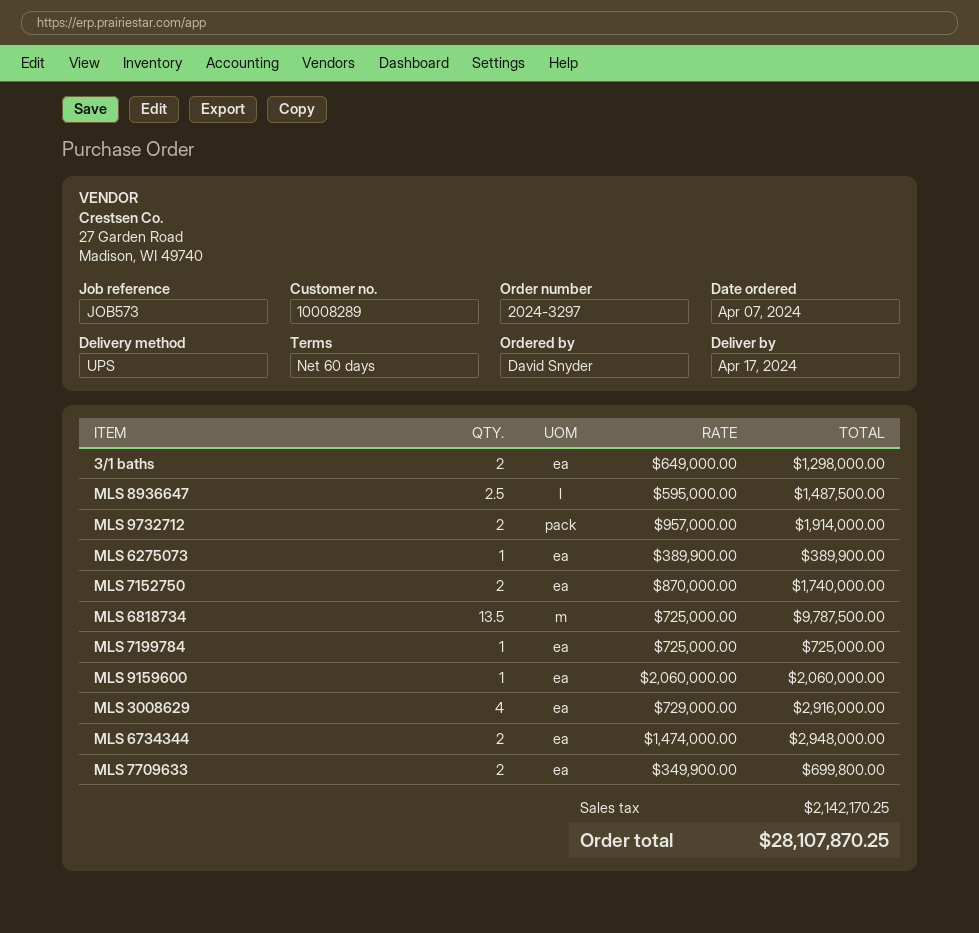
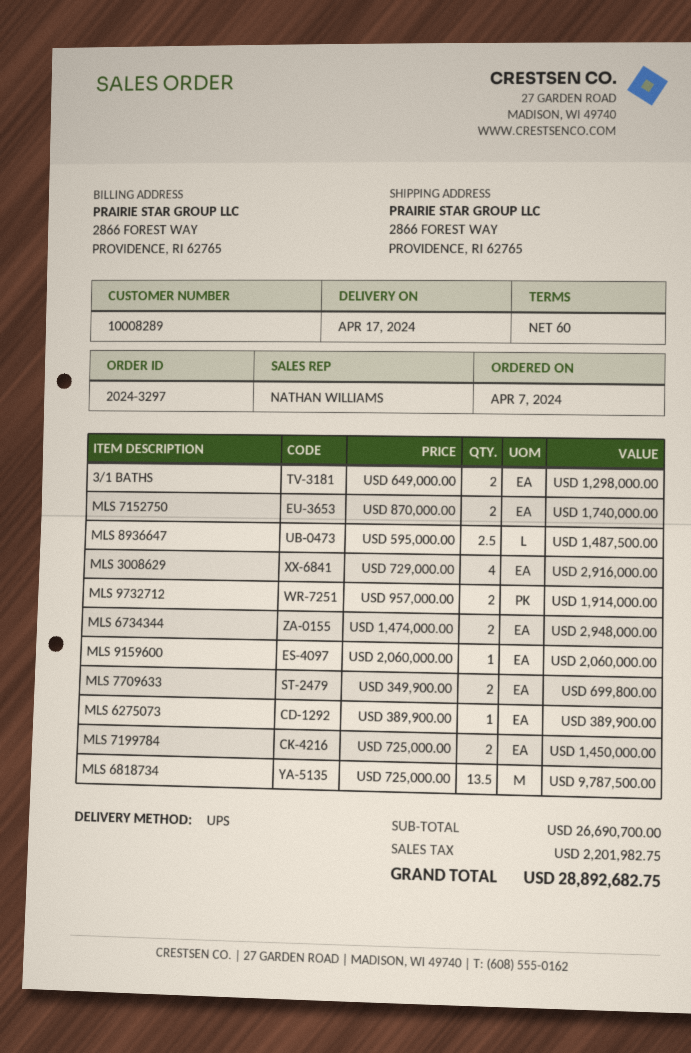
MLS 7199784: 1 x 725000.00 = 725000.00 -> 2 x 725000.00 = 1450000.00
tax: 2142170.25 -> 2201982.75
total: 28107870.25 -> 28892682.75

